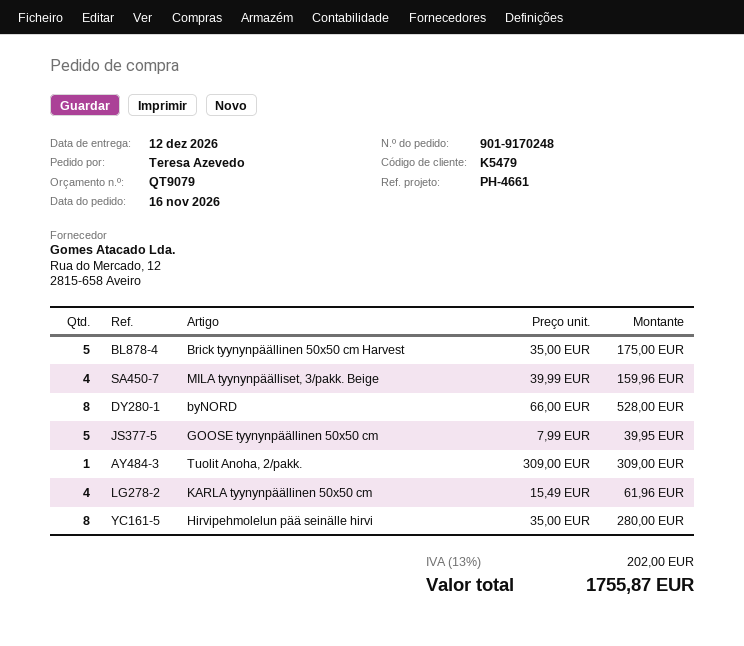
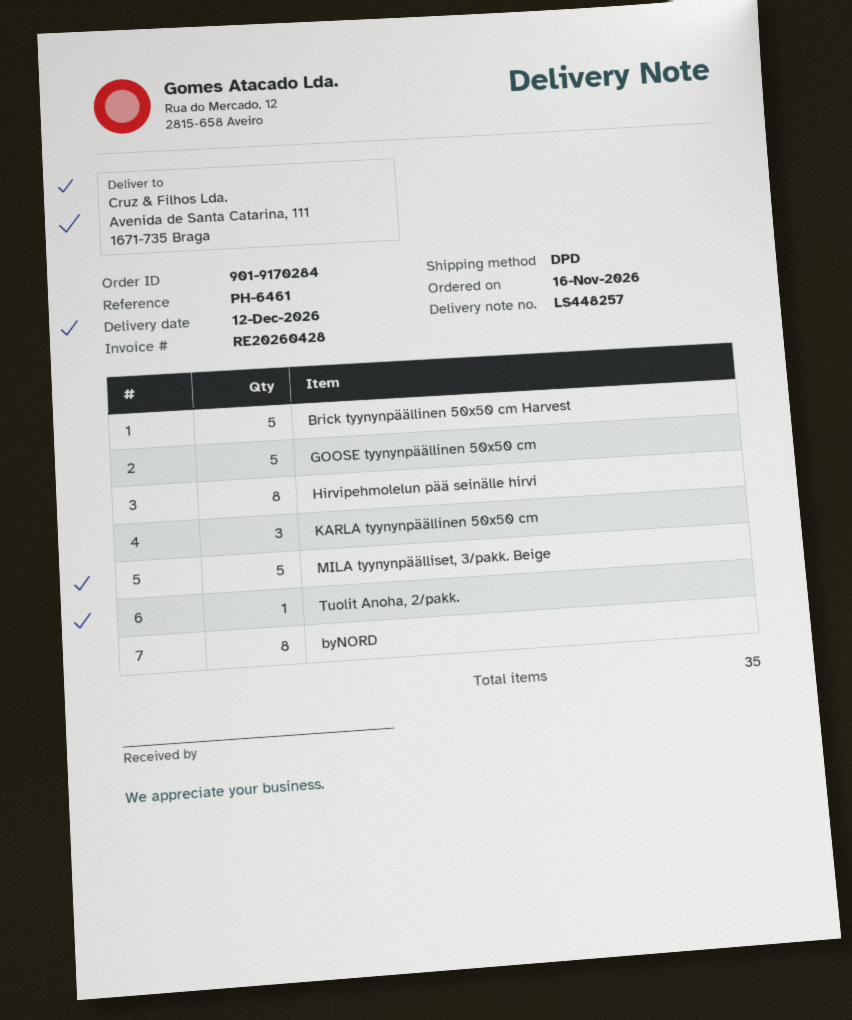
order number: 901-9170248 -> 901-9170284
reference: PH-4661 -> PH-6461
MILA tyynynpäälliset, 3/pakk. Beige: 4 -> 5
KARLA tyynynpäällinen 50x50 cm: 4 -> 3

